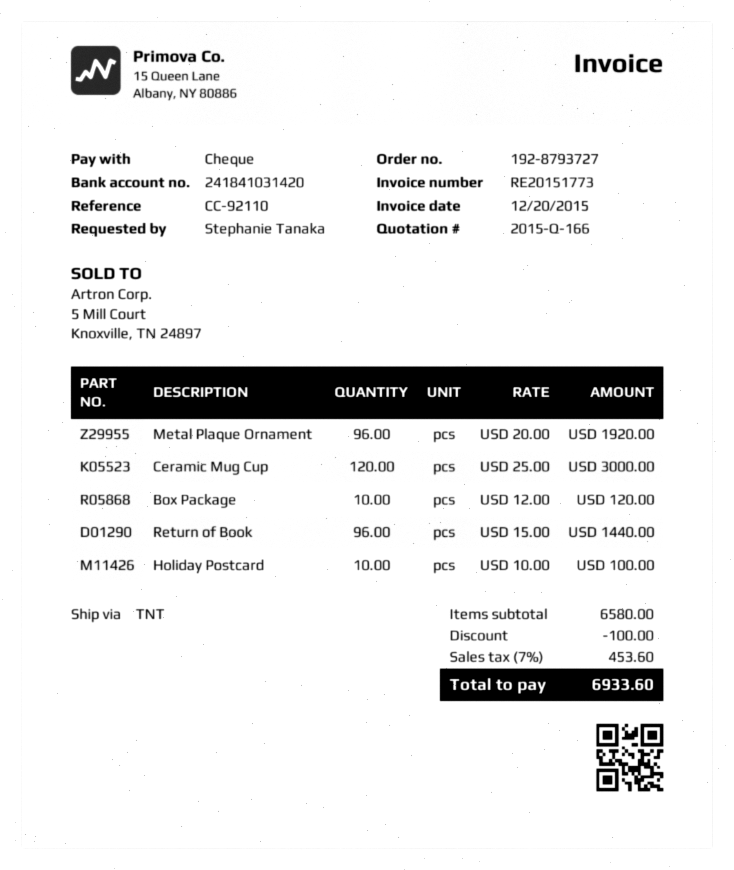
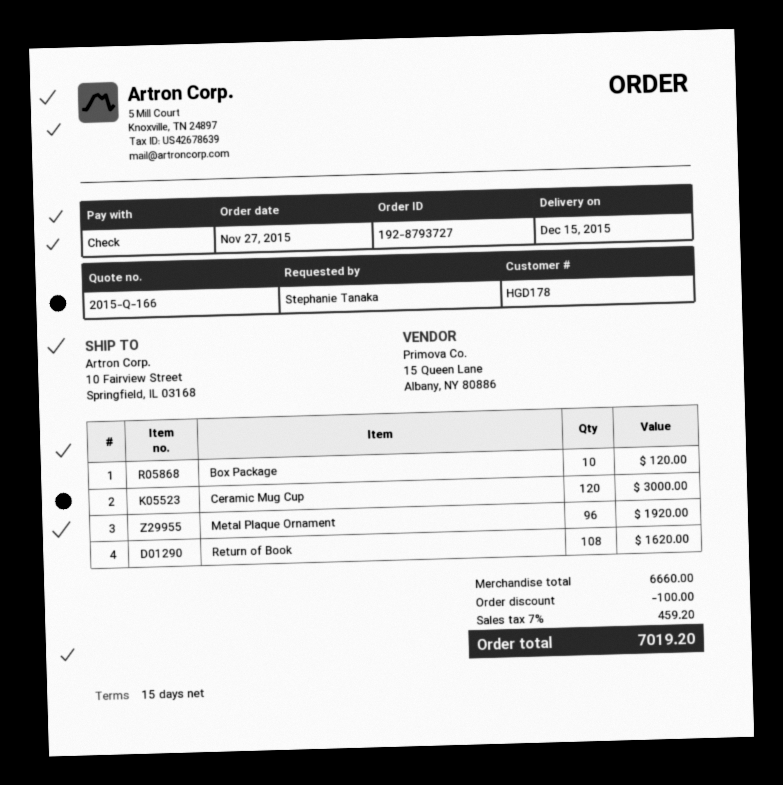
Return of Book: 96 for 1440.00 -> 108 for 1620.00
Holiday Postcard: 10 for 100.00 -> none
subtotal: 6580.00 -> 6660.00
tax: 7% = 453.60 -> 7% = 459.20
total: 6933.60 -> 7019.20

